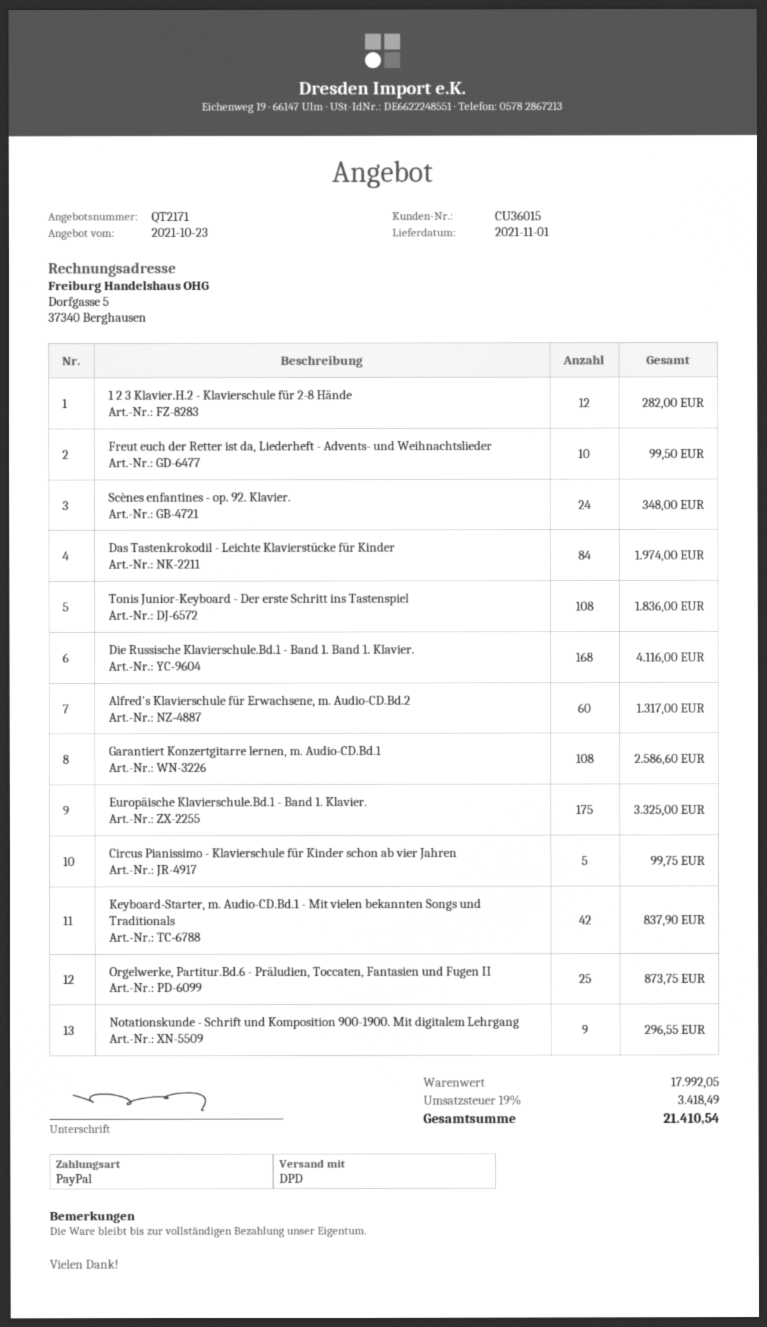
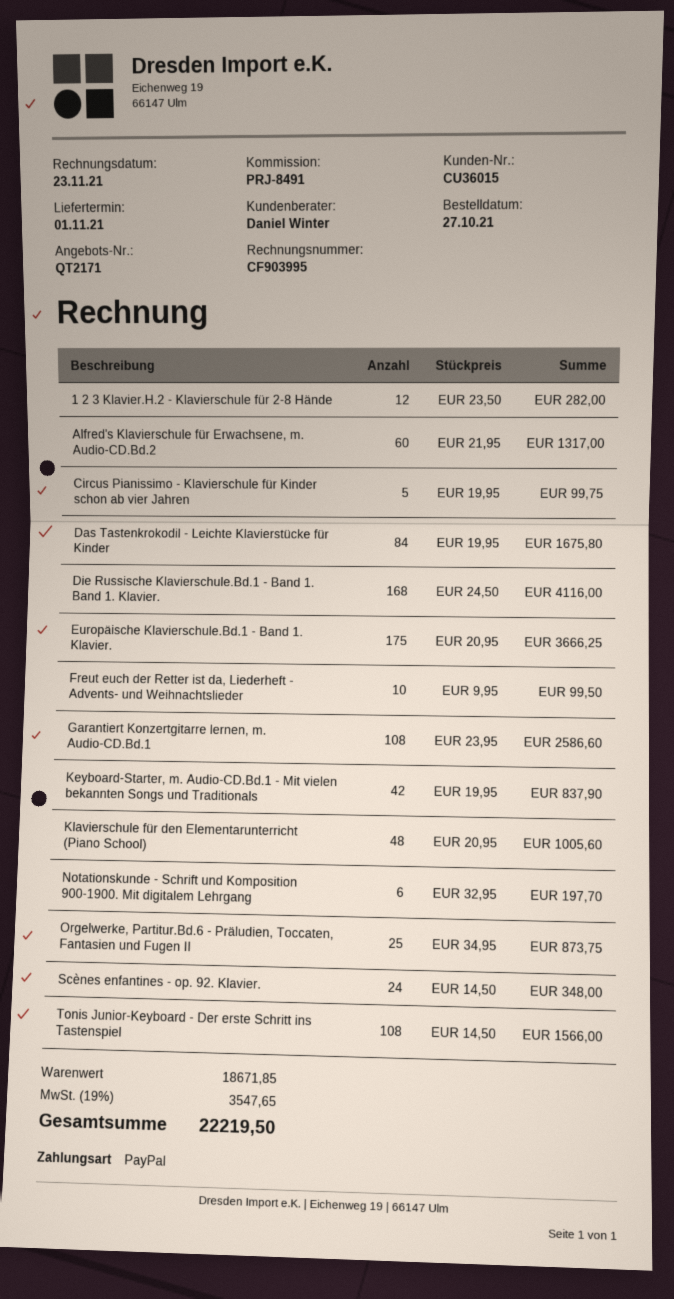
Das Tastenkrokodil - Leichte Klavierstücke für Kinder: 84 for 1974.00 -> 84 for 1675.80
Tonis Junior-Keyboard - Der erste Schritt ins Tastenspiel: 108 for 1836.00 -> 108 for 1566.00
Europäische Klavierschule.Bd.1 - Band 1. Klavier.: 175 for 3325.00 -> 175 for 3666.25
Notationskunde - Schrift und Komposition 900-1900. Mit digitalem Lehrgang: 9 for 296.55 -> 6 for 197.70
Klavierschule für den Elementarunterricht (Piano School): none -> 48 for 1005.60
subtotal: 17992.05 -> 18671.85
tax: 19% = 3418.49 -> 19% = 3547.65
total: 21410.54 -> 22219.50

